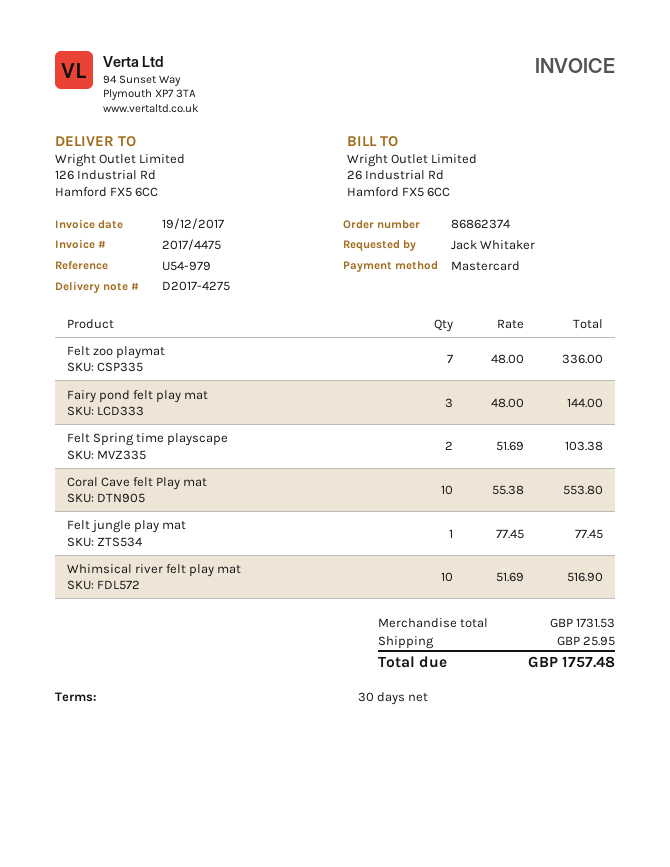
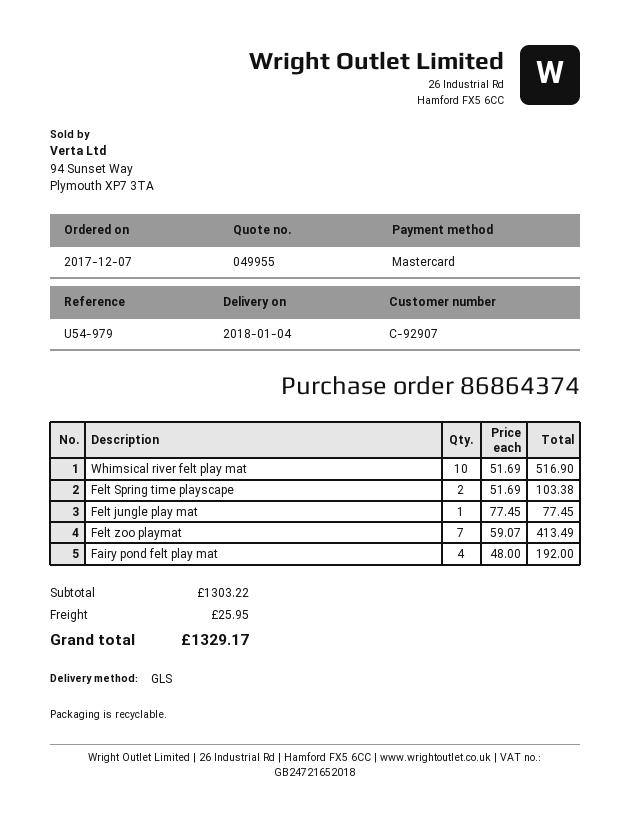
order number: 86862374 -> 86864374
Felt zoo playmat: 7 x 48.00 = 336.00 -> 7 x 59.07 = 413.49
Fairy pond felt play mat: 3 x 48.00 = 144.00 -> 4 x 48.00 = 192.00
Coral Cave felt Play mat: 10 x 55.38 = 553.80 -> none
subtotal: 1731.53 -> 1303.22
total: 1757.48 -> 1329.17

